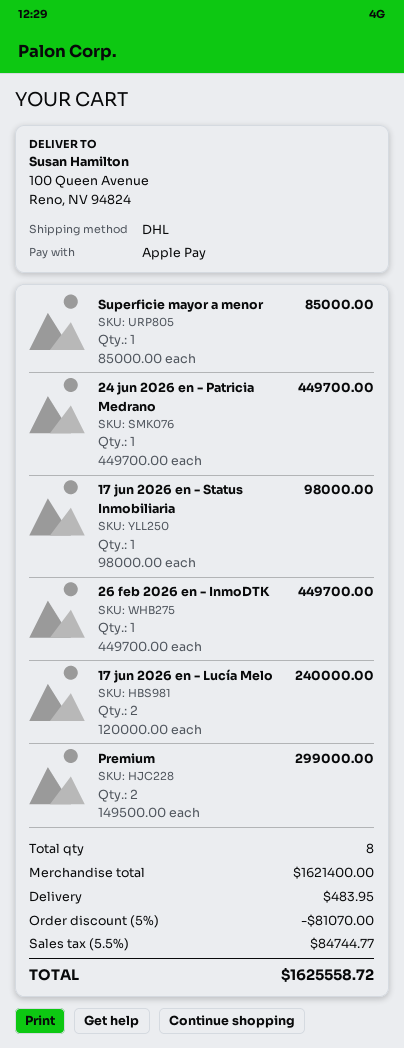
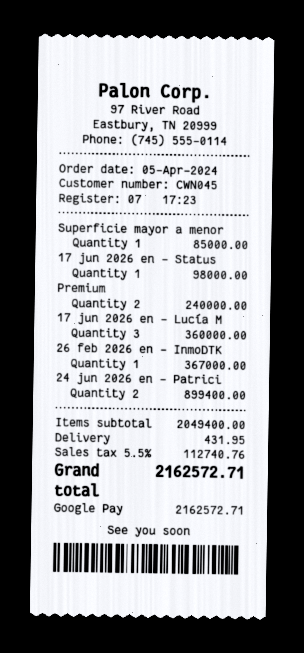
payment method: Apple Pay -> Google Pay
24 jun 2026 en - Patricia Medrano: 1 for 449700.00 -> 2 for 899400.00
26 feb 2026 en - InmoDTK: 1 for 449700.00 -> 1 for 367000.00
17 jun 2026 en - Lucía Melo: 2 for 240000.00 -> 3 for 360000.00
Premium: 2 for 299000.00 -> 2 for 240000.00
subtotal: 1621400.00 -> 2049400.00
discount: 5% = 81070.00 -> none
shipping: 483.95 -> 431.95
tax: 5.5% = 84744.77 -> 5.5% = 112740.76
total: 1625558.72 -> 2162572.71

